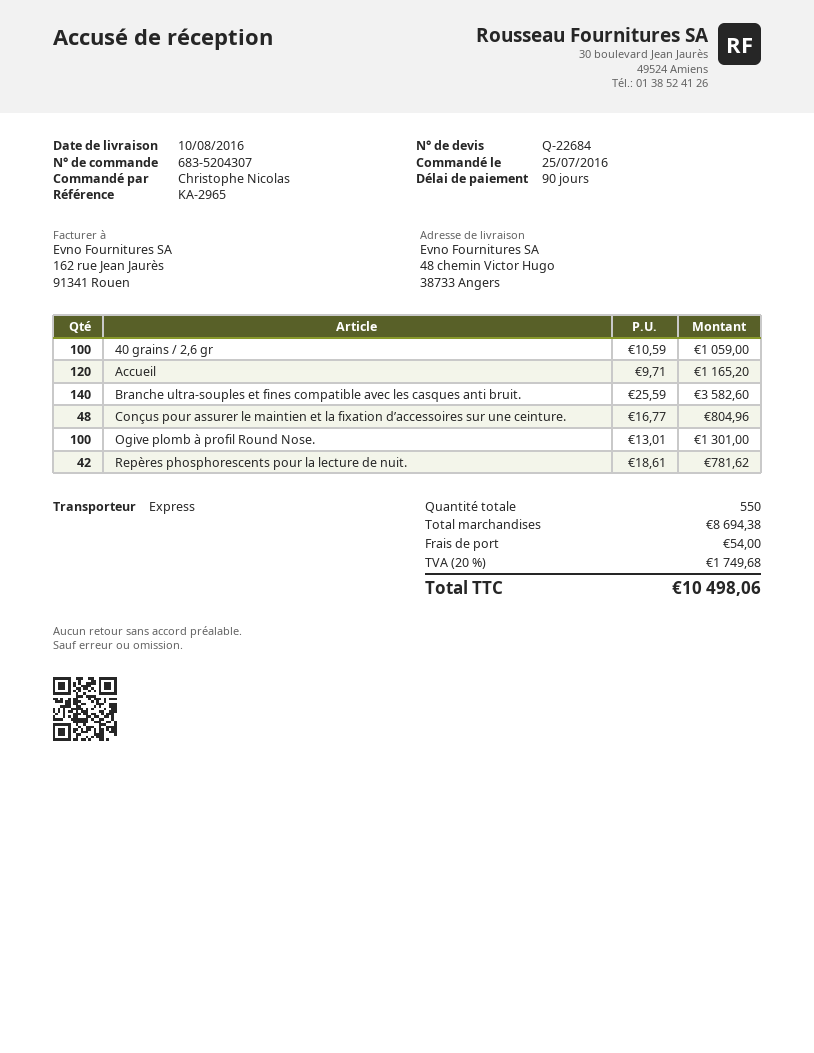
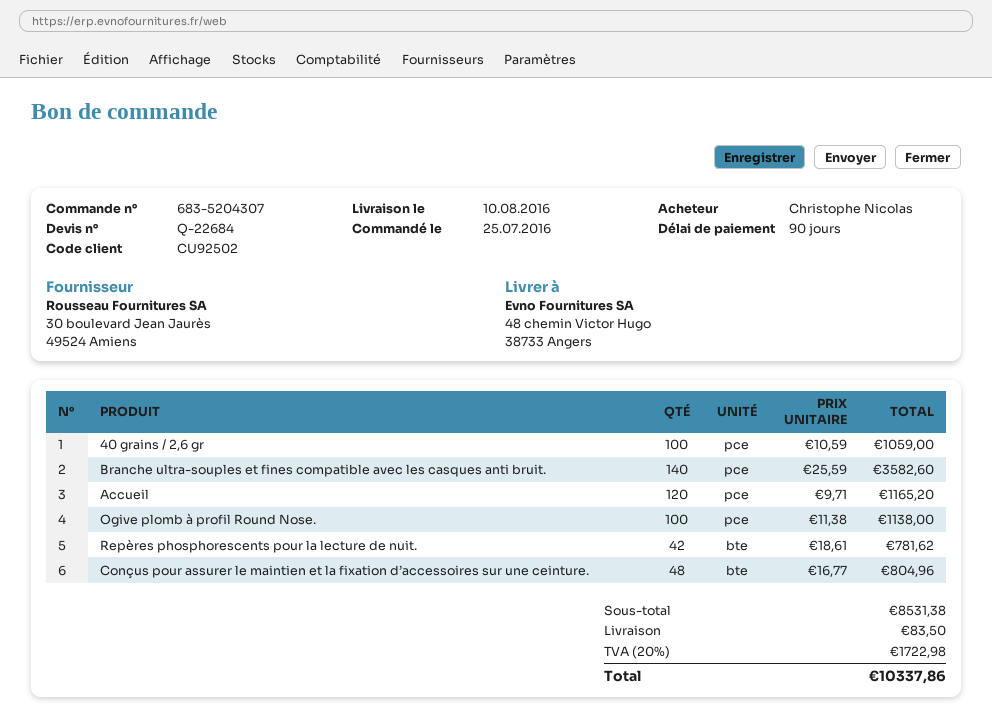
Ogive plomb à profil Round Nose.: 100 x 13.01 = 1301.00 -> 100 x 11.38 = 1138.00
subtotal: 8694.38 -> 8531.38
shipping: 54.00 -> 83.50
tax: 20% = 1749.68 -> 20% = 1722.98
total: 10498.06 -> 10337.86

